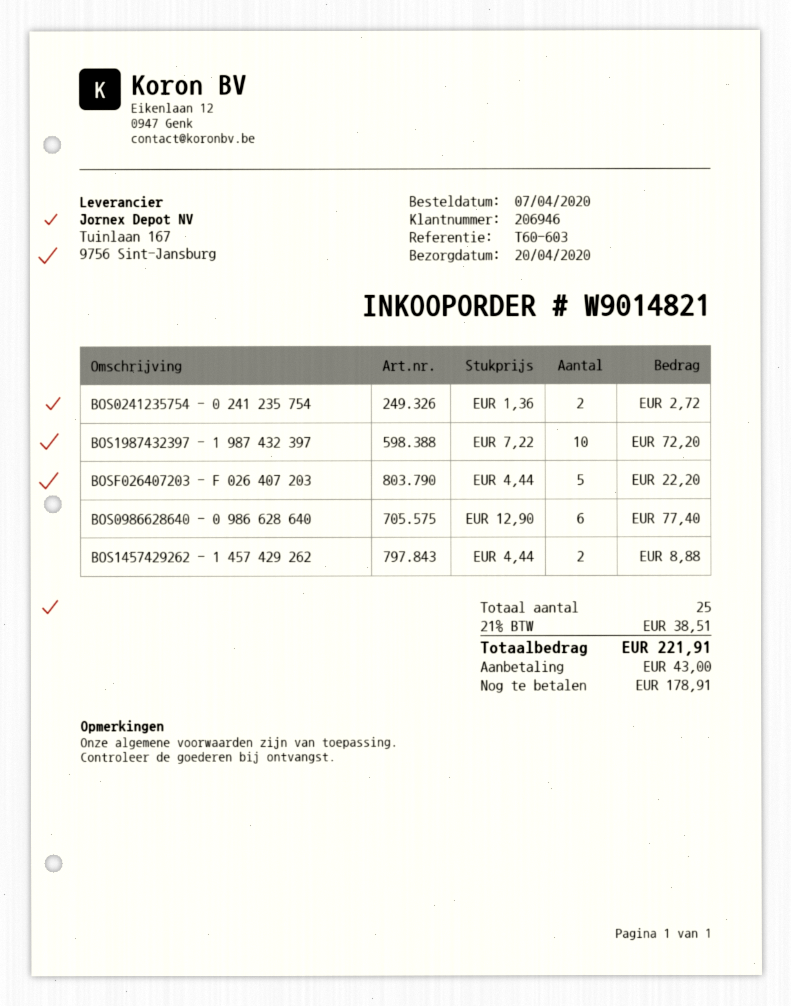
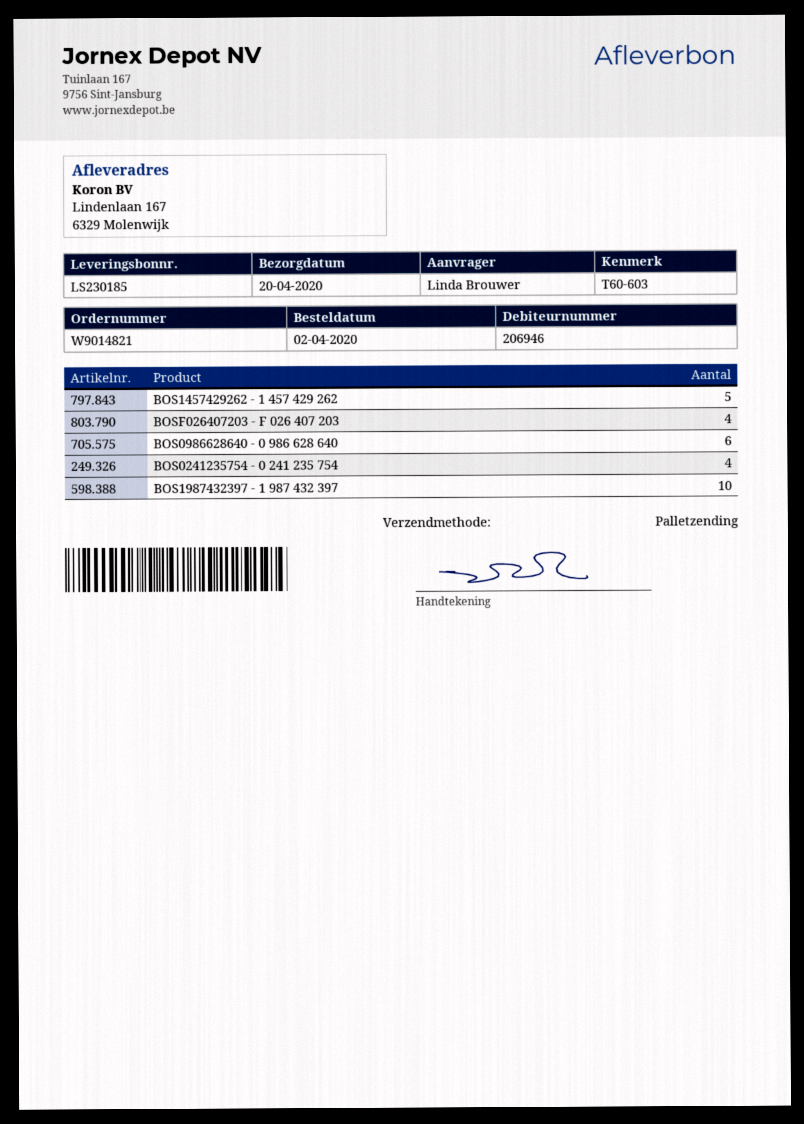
order date: 2020-04-07 -> 2020-04-02
BOS0241235754 - 0 241 235 754: 2 -> 4
BOSF026407203 - F 026 407 203: 5 -> 4
BOS1457429262 - 1 457 429 262: 2 -> 5

